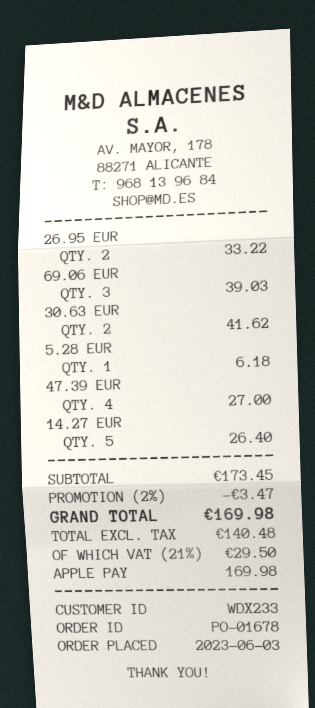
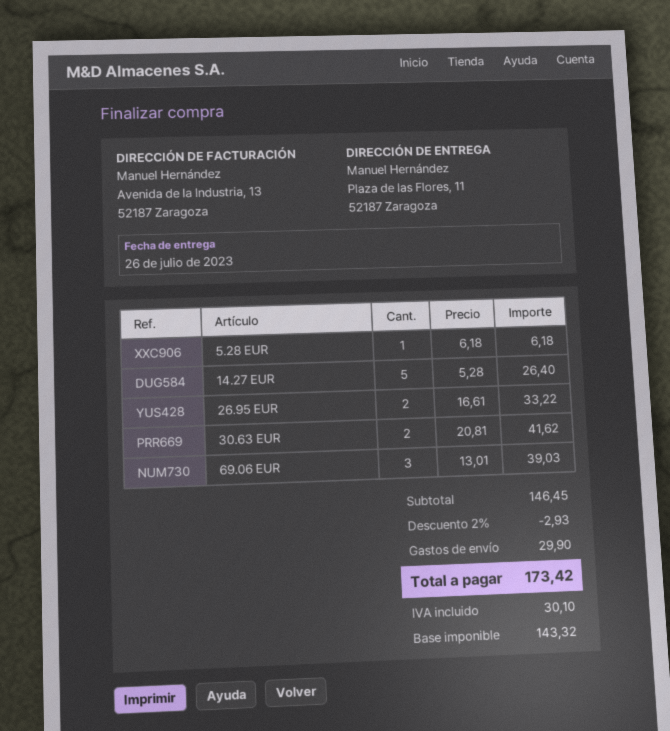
47.39 EUR: 4 for 27.00 -> none
subtotal: 173.45 -> 146.45
discount: 2% = 3.47 -> 2% = 2.93
shipping: none -> 29.90
net: 140.48 -> 143.32
tax: 29.50 -> 30.10
total: 169.98 -> 173.42

